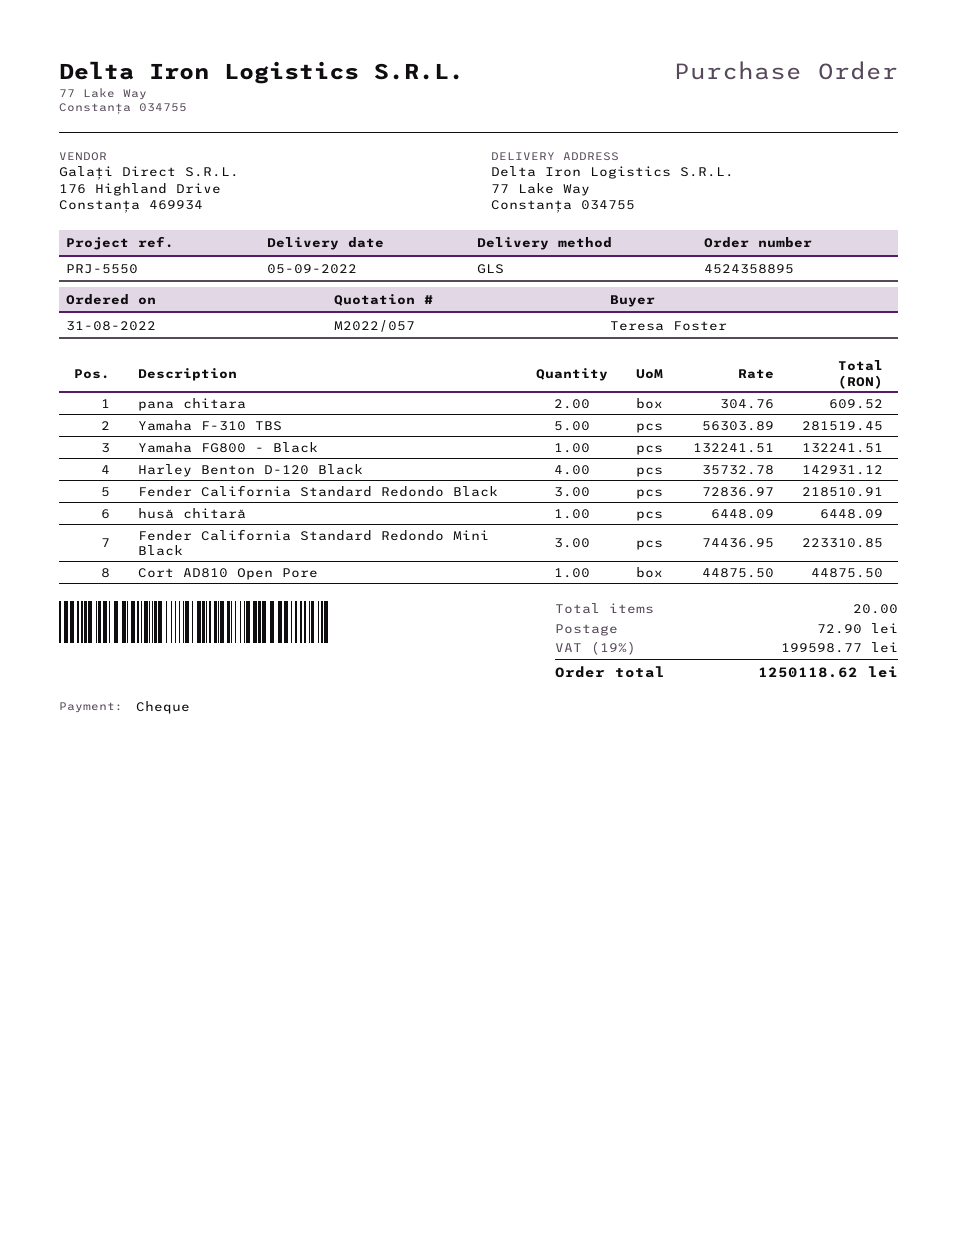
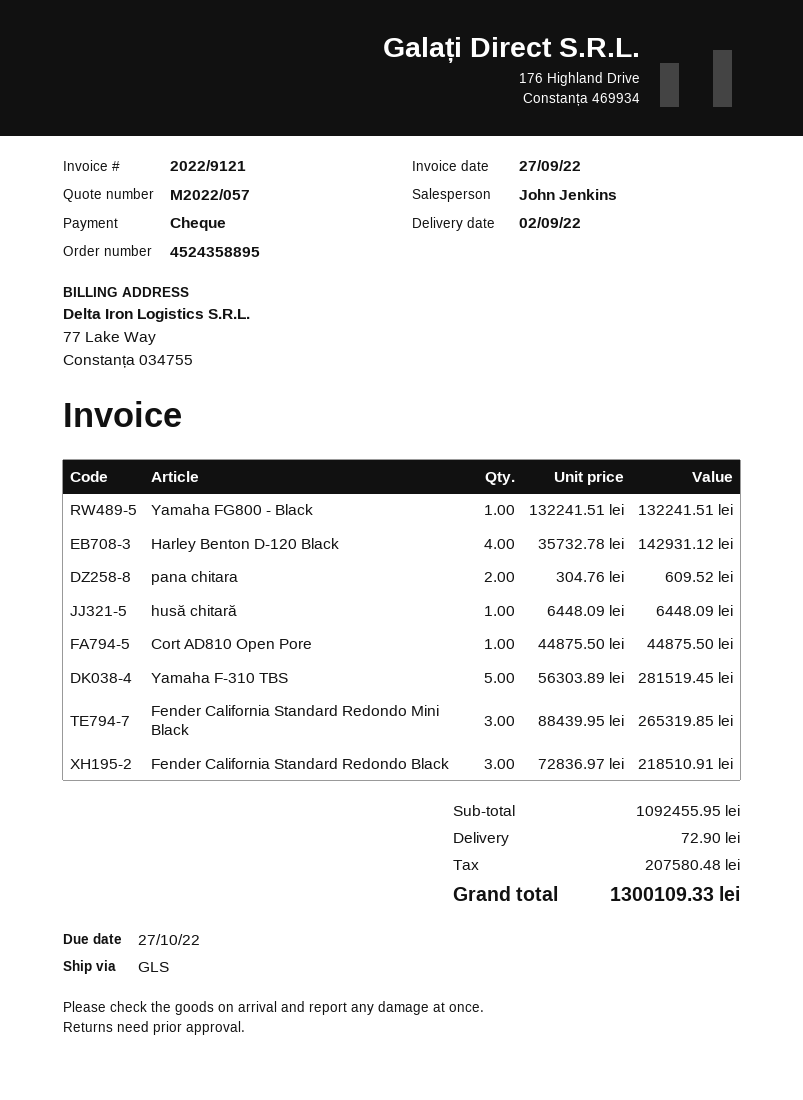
delivery date: 2022-09-05 -> 2022-09-02
Fender California Standard Redondo Mini Black: 3 x 74436.95 = 223310.85 -> 3 x 88439.95 = 265319.85
tax: 199598.77 -> 207580.48
total: 1250118.62 -> 1300109.33

